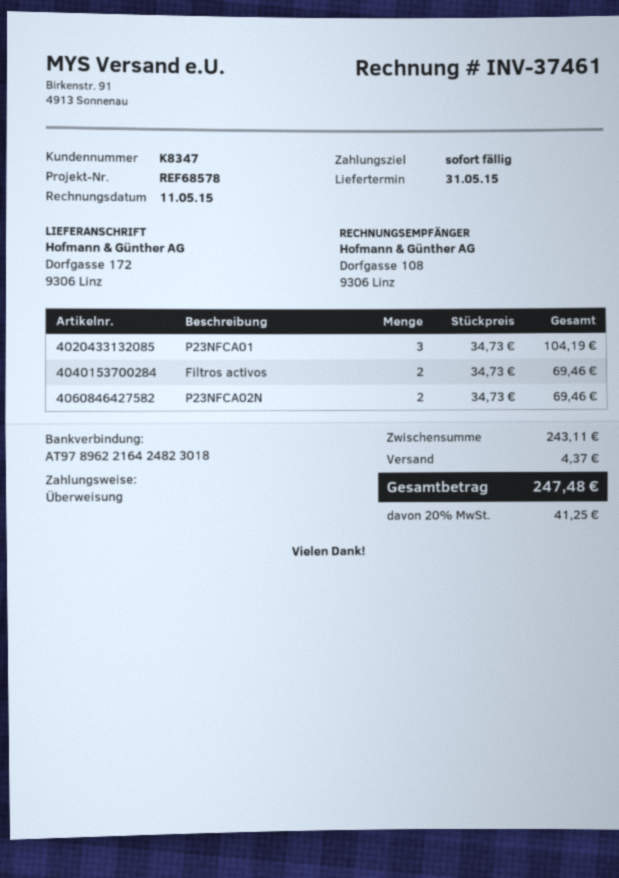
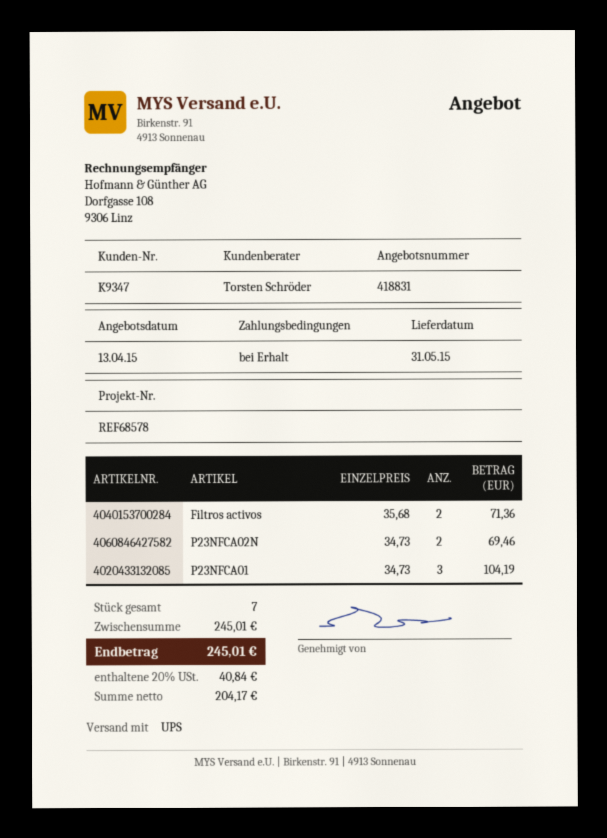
customer number: K8347 -> K9347
Filtros activos: 2 x 34.73 = 69.46 -> 2 x 35.68 = 71.36
subtotal: 243.11 -> 245.01
shipping: 4.37 -> none
tax: 20% = 41.25 -> 20% = 40.84
total: 247.48 -> 245.01

